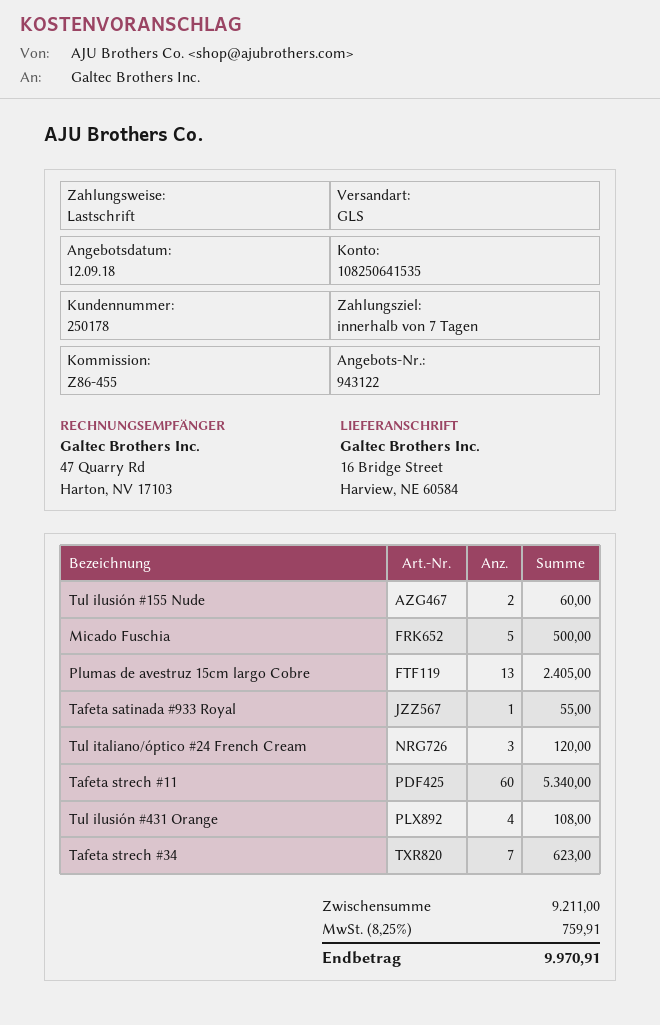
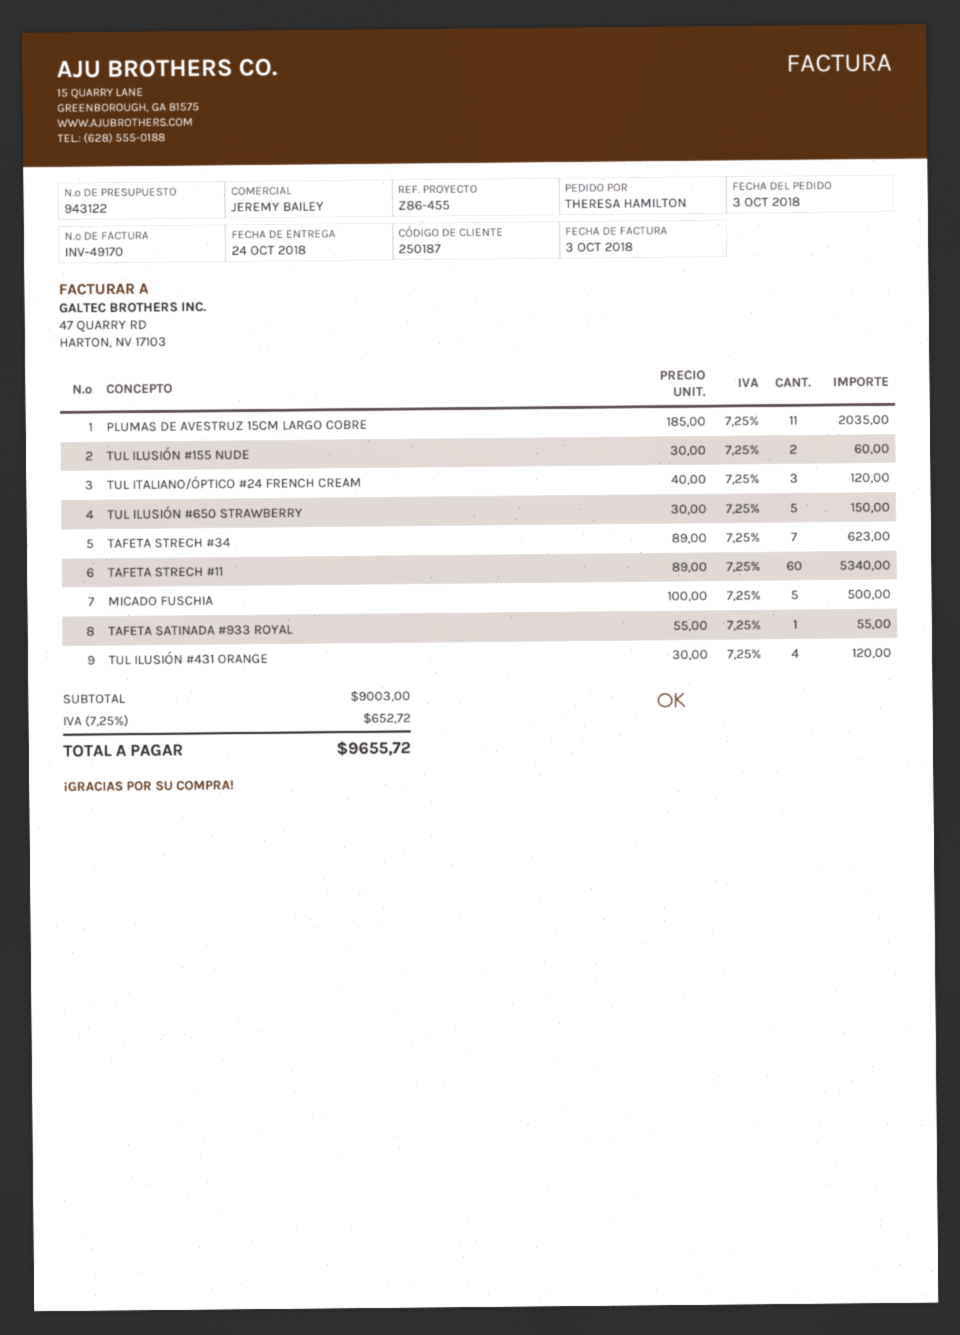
customer number: 250178 -> 250187
Plumas de avestruz 15cm largo Cobre: 13 for 2405.00 -> 11 for 2035.00
Tul ilusión #431 Orange: 4 for 108.00 -> 4 for 120.00
TUL ILUSIÓN #650 STRAWBERRY: none -> 5 for 150.00
subtotal: 9211.00 -> 9003.00
tax: 8.25% = 759.91 -> 7.25% = 652.72
total: 9970.91 -> 9655.72

